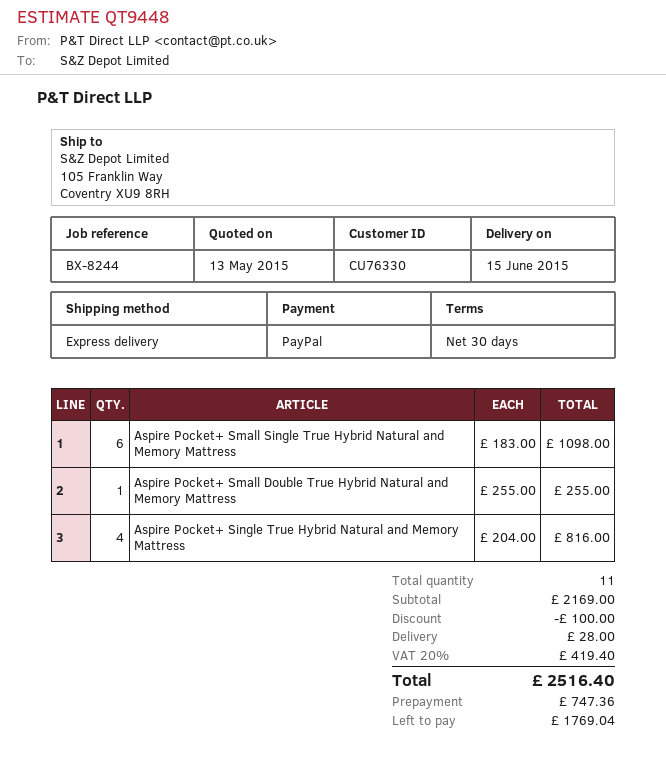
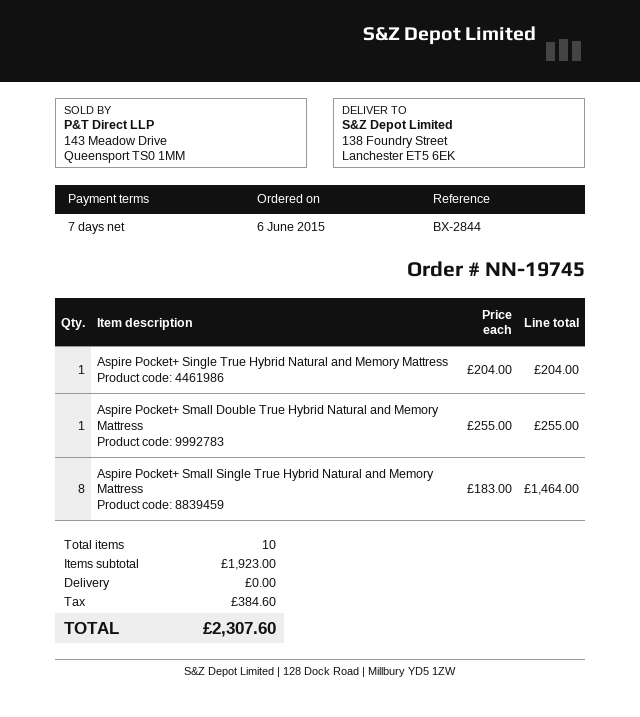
payment terms: 30 days -> 7 days
reference: BX-8244 -> BX-2844
ship to: 105 Franklin Way, Coventry XU9 8RH -> 138 Foundry Street, Lanchester ET5 6EK
Aspire Pocket+ Small Single True Hybrid Natural and Memory Mattress: 6 x 183.00 = 1098.00 -> 8 x 183.00 = 1464.00
Aspire Pocket+ Single True Hybrid Natural and Memory Mattress: 4 x 204.00 = 816.00 -> 1 x 204.00 = 204.00
total quantity: 11 -> 10
subtotal: 2169.00 -> 1923.00
discount: 100.00 -> none
shipping: 28.00 -> 0.00
tax: 419.40 -> 384.60
total: 2516.40 -> 2307.60

